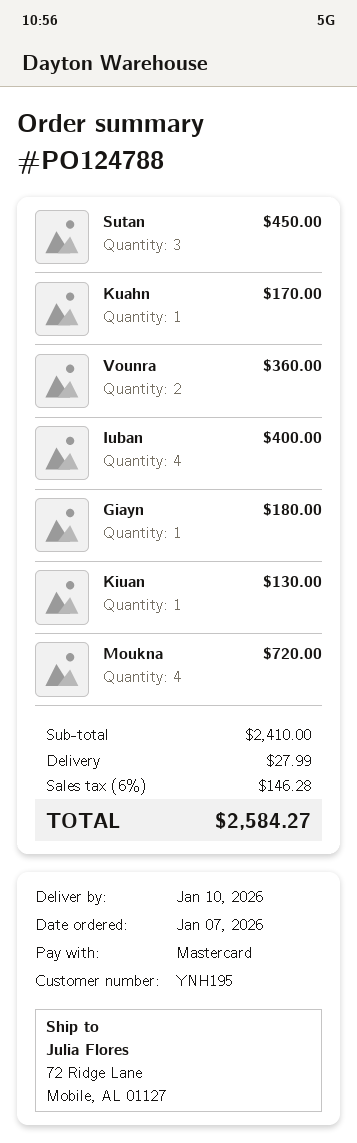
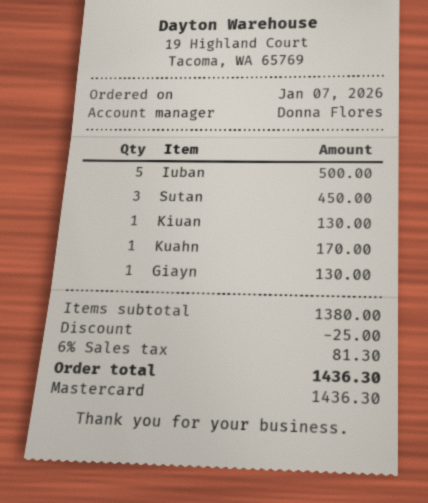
Vounra: 2 for 360.00 -> none
Iuban: 4 for 400.00 -> 5 for 500.00
Giayn: 1 for 180.00 -> 1 for 130.00
Moukna: 4 for 720.00 -> none
subtotal: 2410.00 -> 1380.00
discount: none -> 25.00
shipping: 27.99 -> none
tax: 6% = 146.28 -> 6% = 81.30
total: 2584.27 -> 1436.30

